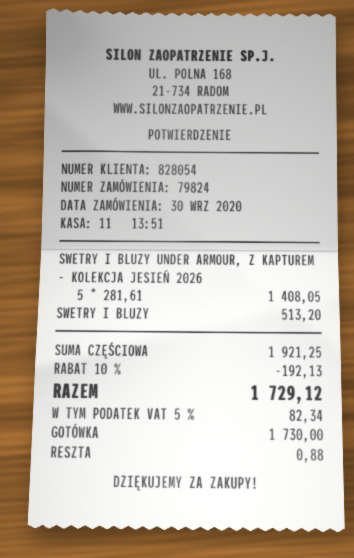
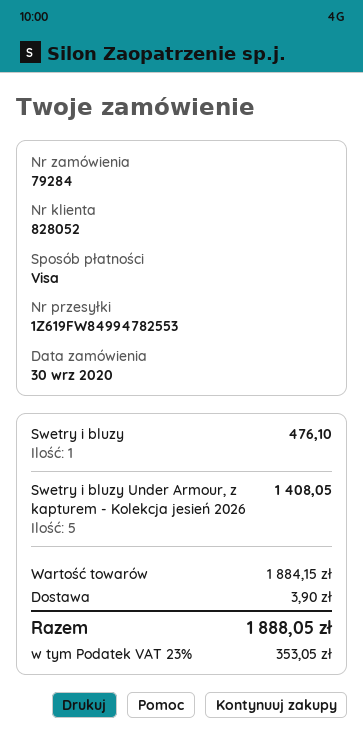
order number: 79824 -> 79284
customer number: 828054 -> 828052
payment method: cash -> Visa
SWETRY I BLUZY: 1 for 513.20 -> 1 for 476.10
subtotal: 1921.25 -> 1884.15
discount: 10% = 192.13 -> none
shipping: none -> 3.90
tax: 5% = 82.34 -> 23% = 353.05
total: 1729.12 -> 1888.05

